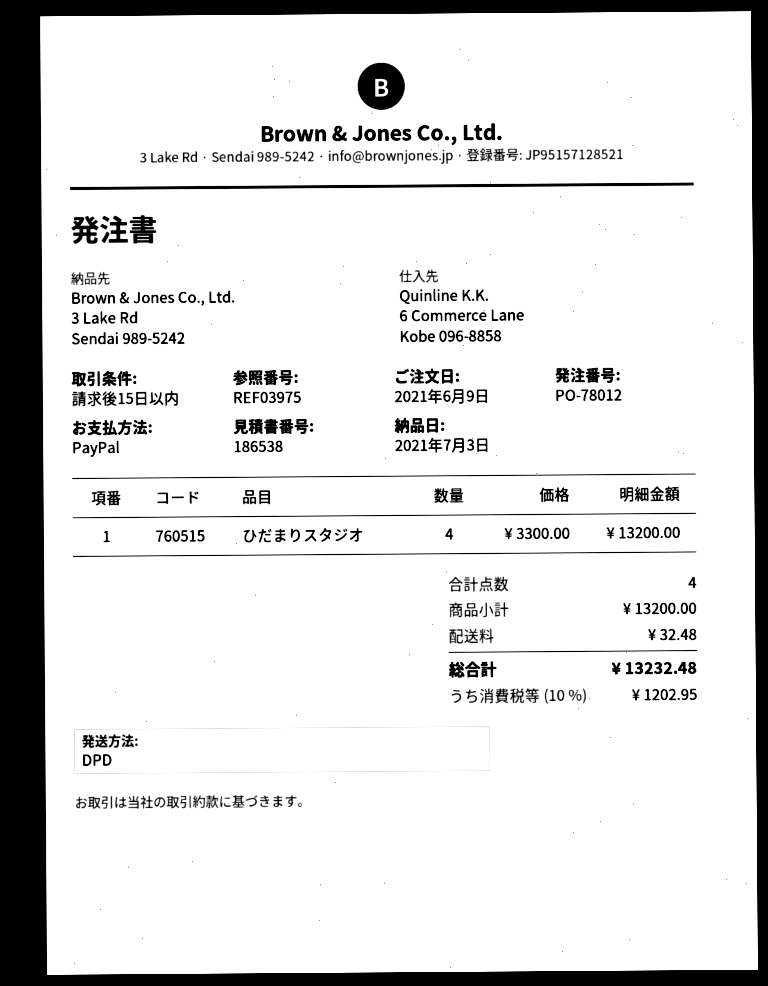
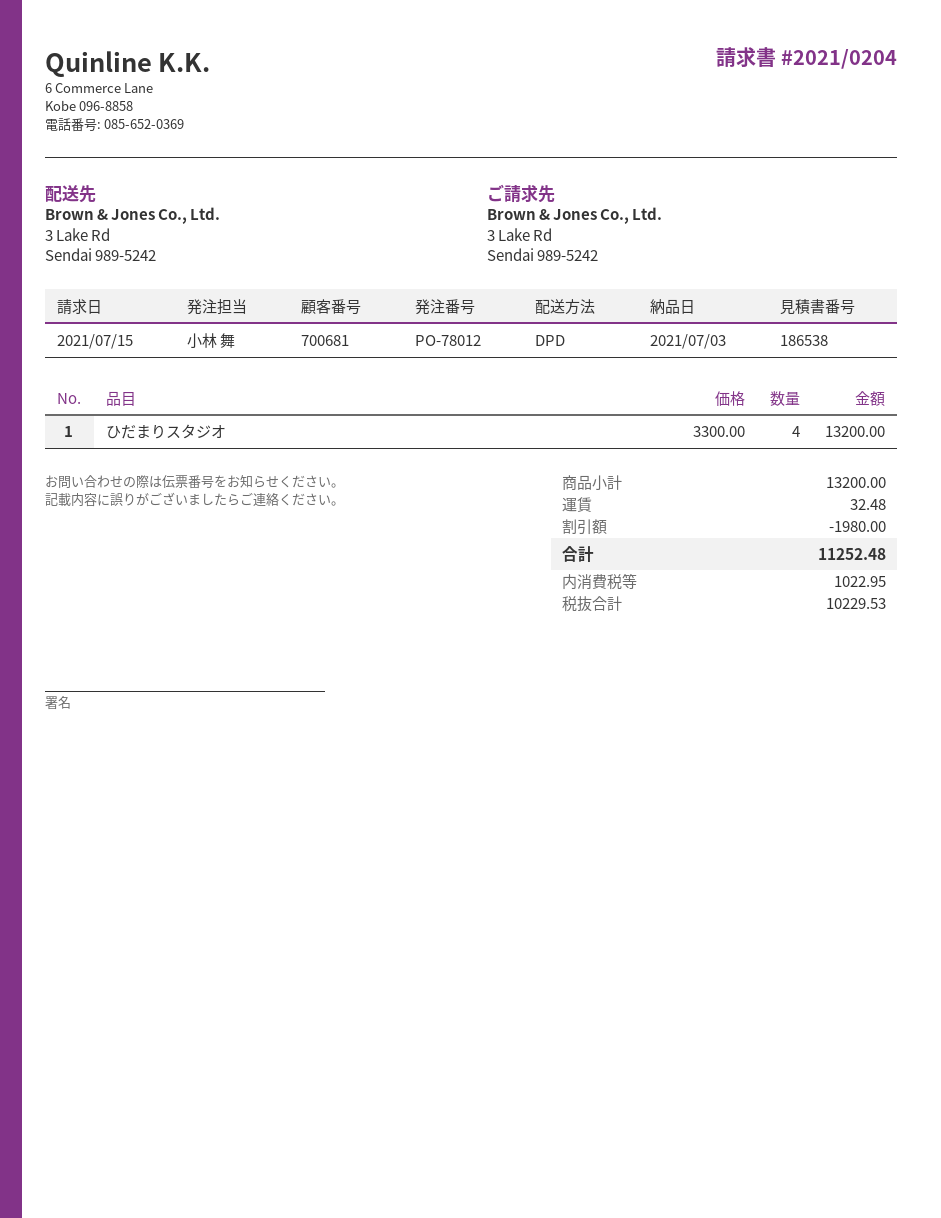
discount: none -> 1980.00
tax: 1202.95 -> 1022.95
total: 13232.48 -> 11252.48

